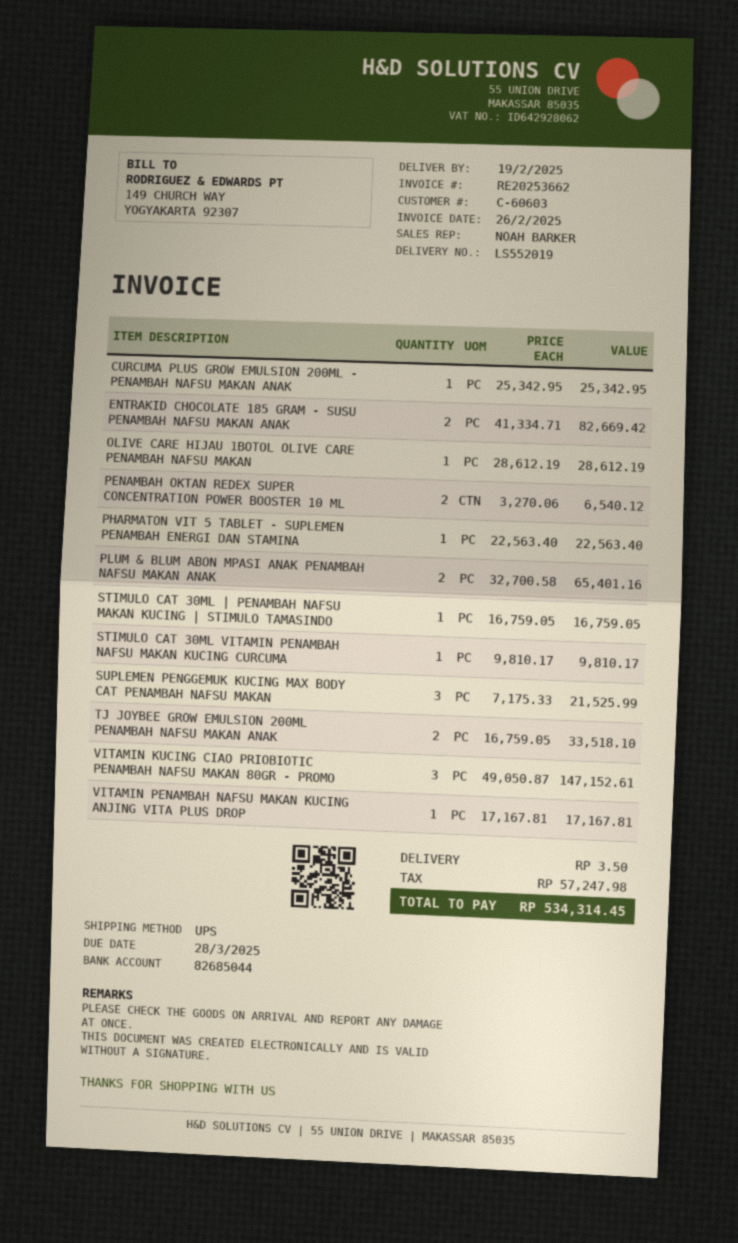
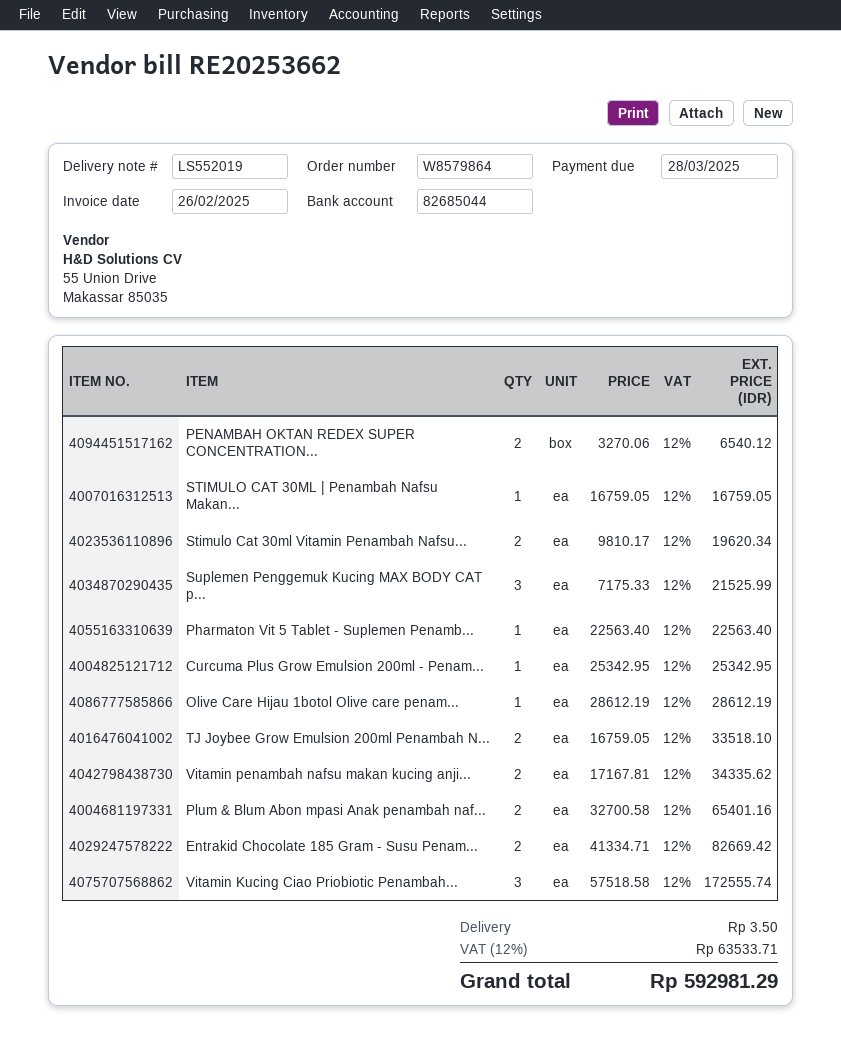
STIMULO CAT 30ML VITAMIN PENAMBAH NAFSU MAKAN KUCING CURCUMA: 1 x 9810.17 = 9810.17 -> 2 x 9810.17 = 19620.34
VITAMIN KUCING CIAO PRIOBIOTIC PENAMBAH NAFSU MAKAN 80GR - PROMO: 3 x 49050.87 = 147152.61 -> 3 x 57518.58 = 172555.74
VITAMIN PENAMBAH NAFSU MAKAN KUCING ANJING VITA PLUS DROP: 1 x 17167.81 = 17167.81 -> 2 x 17167.81 = 34335.62
tax: 57247.98 -> 63533.71
total: 534314.45 -> 592981.29

